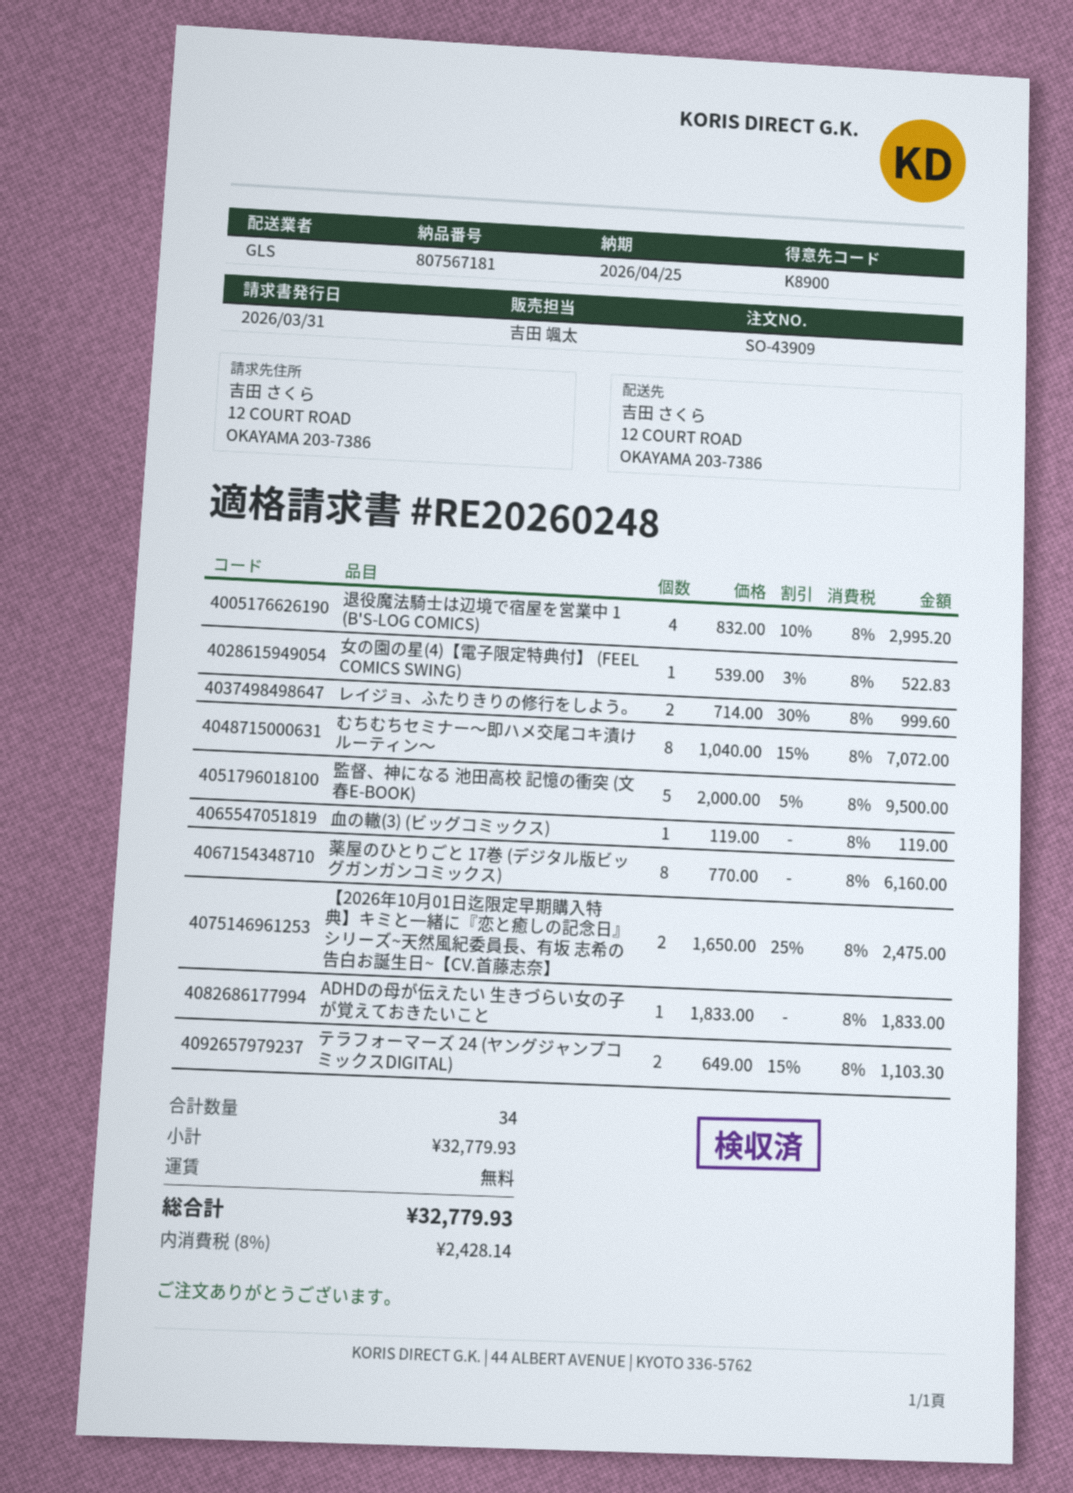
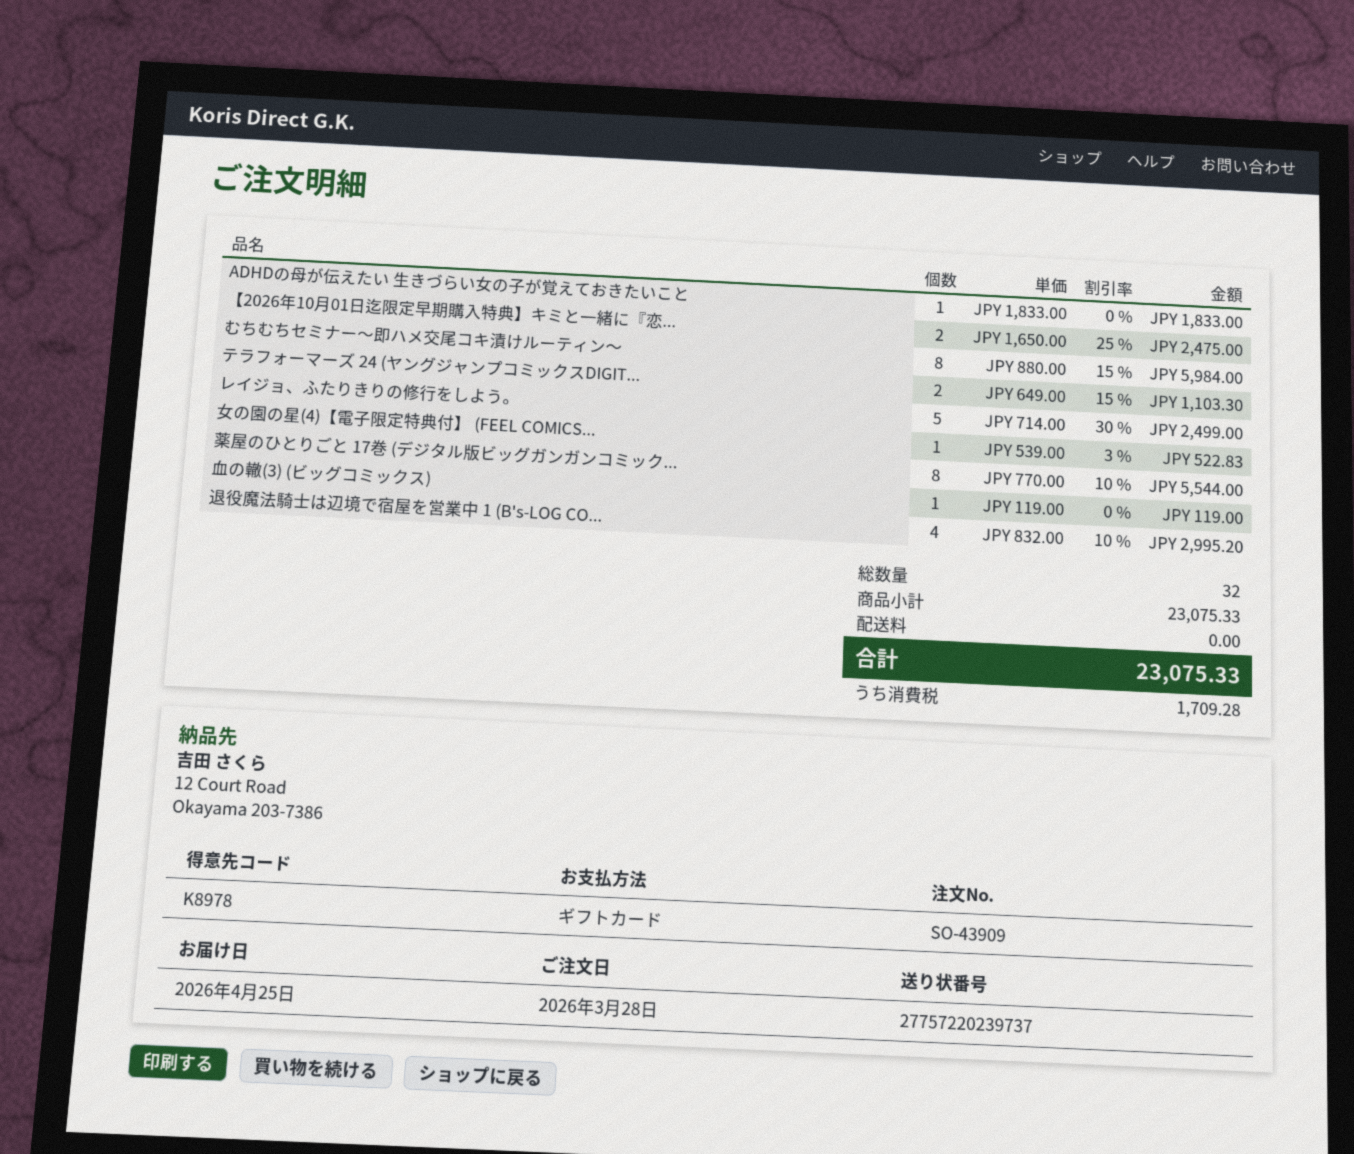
customer number: K8900 -> K8978
レイジョ、ふたりきりの修行をしよう。: 2 x 714.00 - 30% = 999.60 -> 5 x 714.00 - 30% = 2499.00
むちむちセミナー〜即ハメ交尾コキ漬けルーティン〜: 8 x 1040.00 - 15% = 7072.00 -> 8 x 880.00 - 15% = 5984.00
監督、神になる 池田高校 記憶の衝突 (文春E-BOOK): 5 x 2000.00 - 5% = 9500.00 -> none
薬屋のひとりごと 17巻 (デジタル版ビッグガンガンコミックス): 8 x 770.00 = 6160.00 -> 8 x 770.00 - 10% = 5544.00
total quantity: 34 -> 32
subtotal: 32779.93 -> 23075.33
tax: 2428.14 -> 1709.28
total: 32779.93 -> 23075.33

